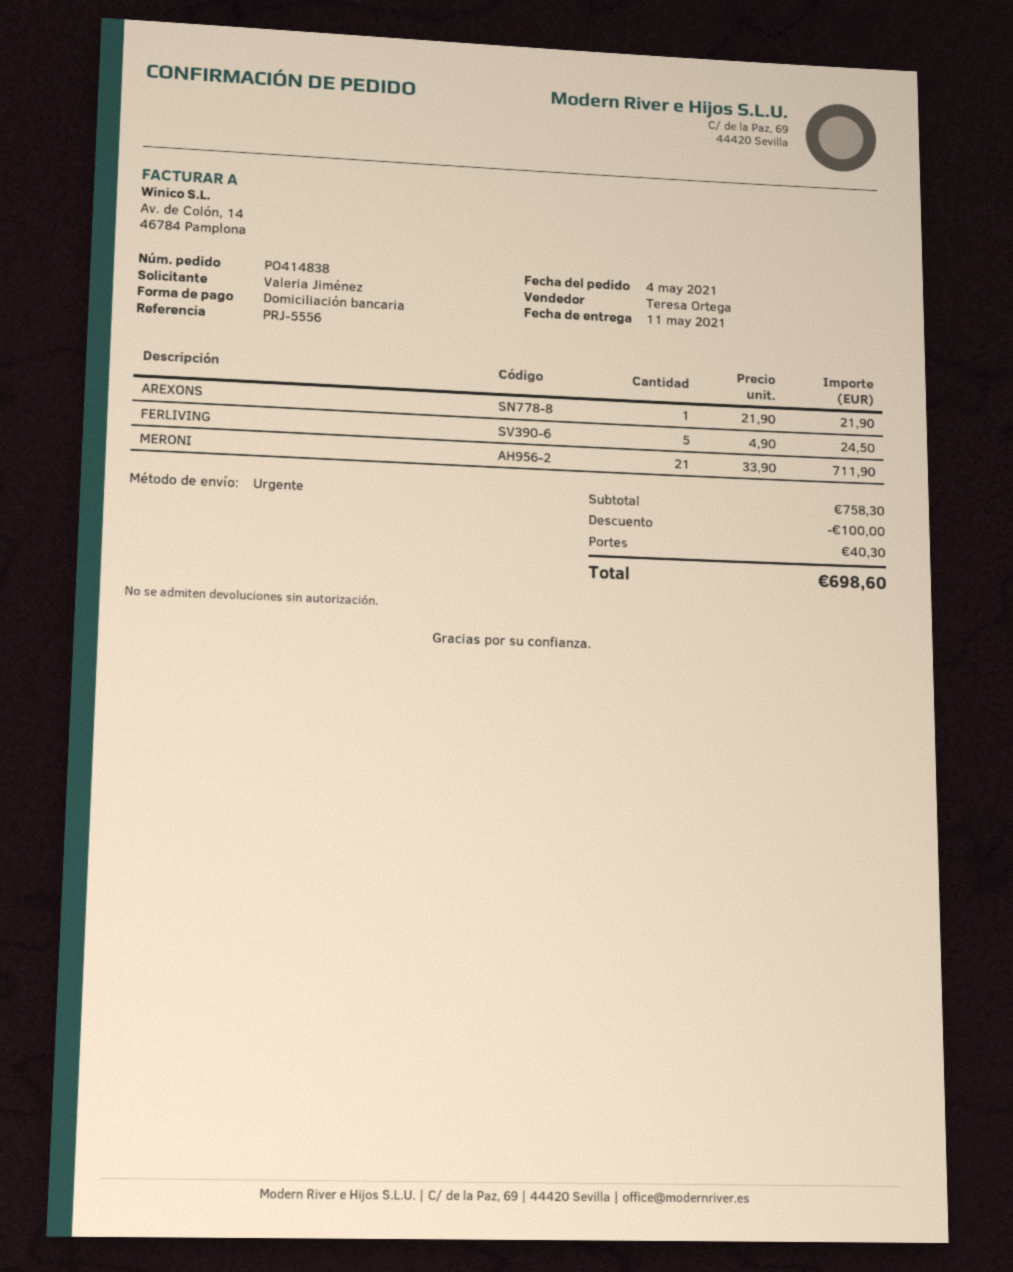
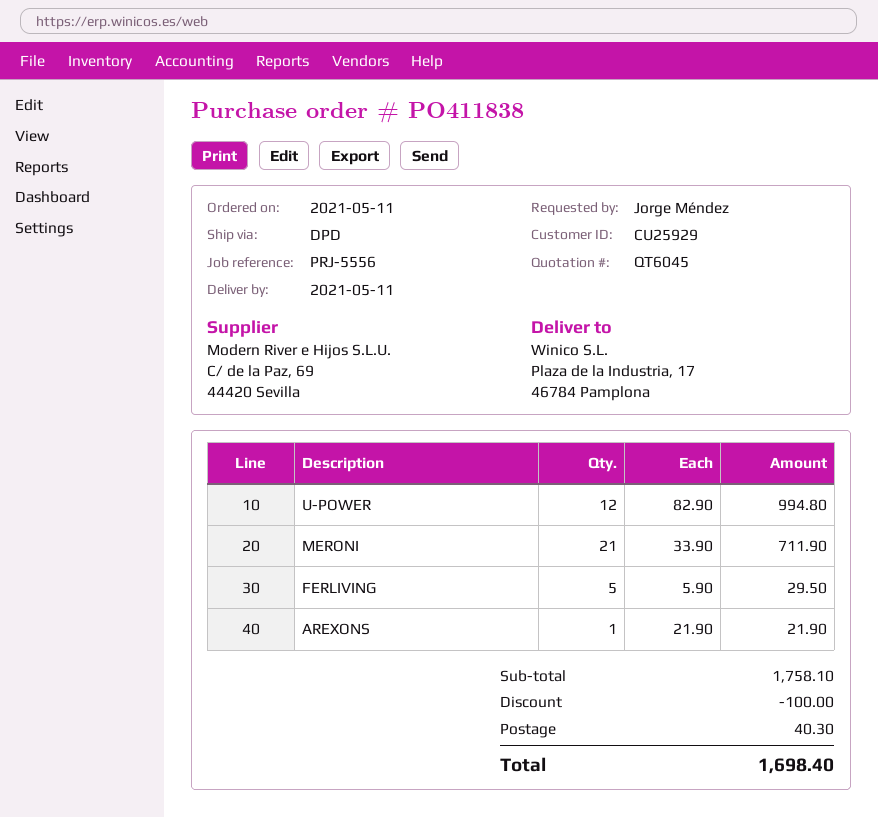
order number: PO414838 -> PO411838
order date: 2021-05-04 -> 2021-05-11
ordered by: Valeria Jiménez -> Jorge Méndez
shipping method: express -> DPD
FERLIVING: 5 x 4.90 = 24.50 -> 5 x 5.90 = 29.50
U-POWER: none -> 12 x 82.90 = 994.80
subtotal: 758.30 -> 1758.10
total: 698.60 -> 1698.40

